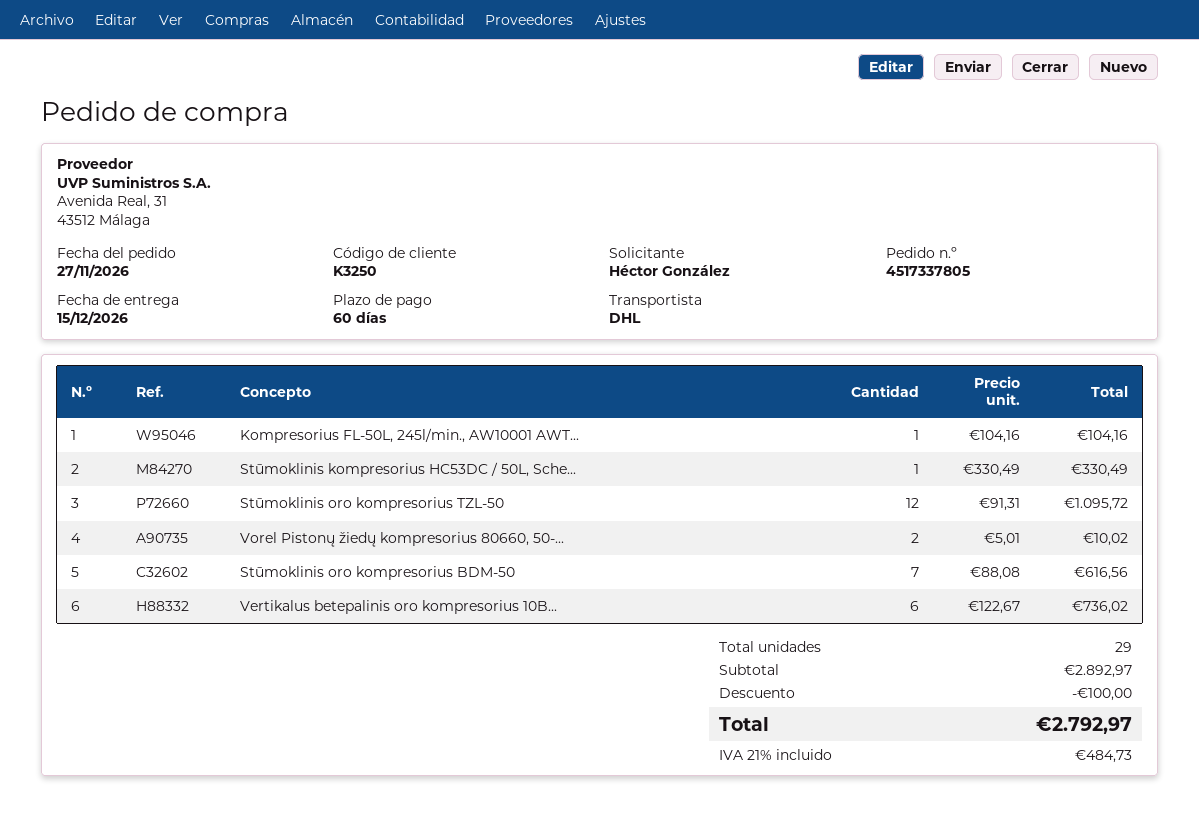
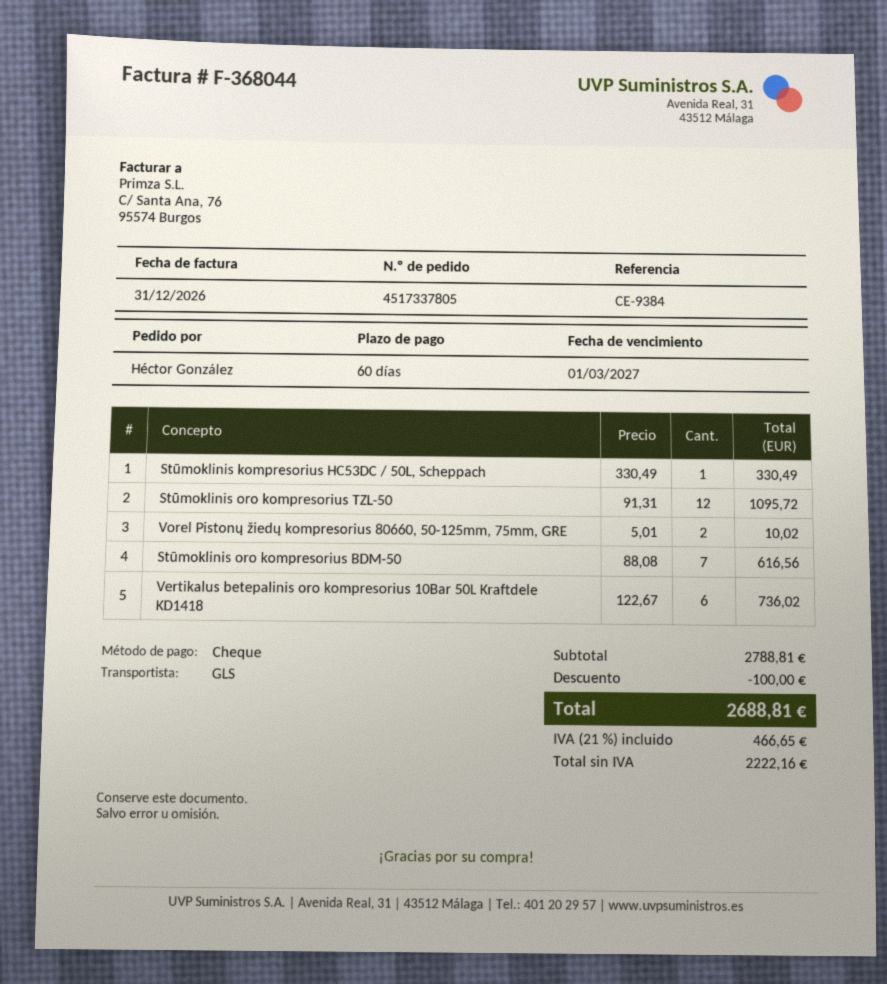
shipping method: DHL -> GLS
Kompresorius FL-50L, 245l/min., AW10001 AWT...: 1 x 104.16 = 104.16 -> none
subtotal: 2892.97 -> 2788.81
tax: 21% = 484.73 -> 21% = 466.65
total: 2792.97 -> 2688.81

